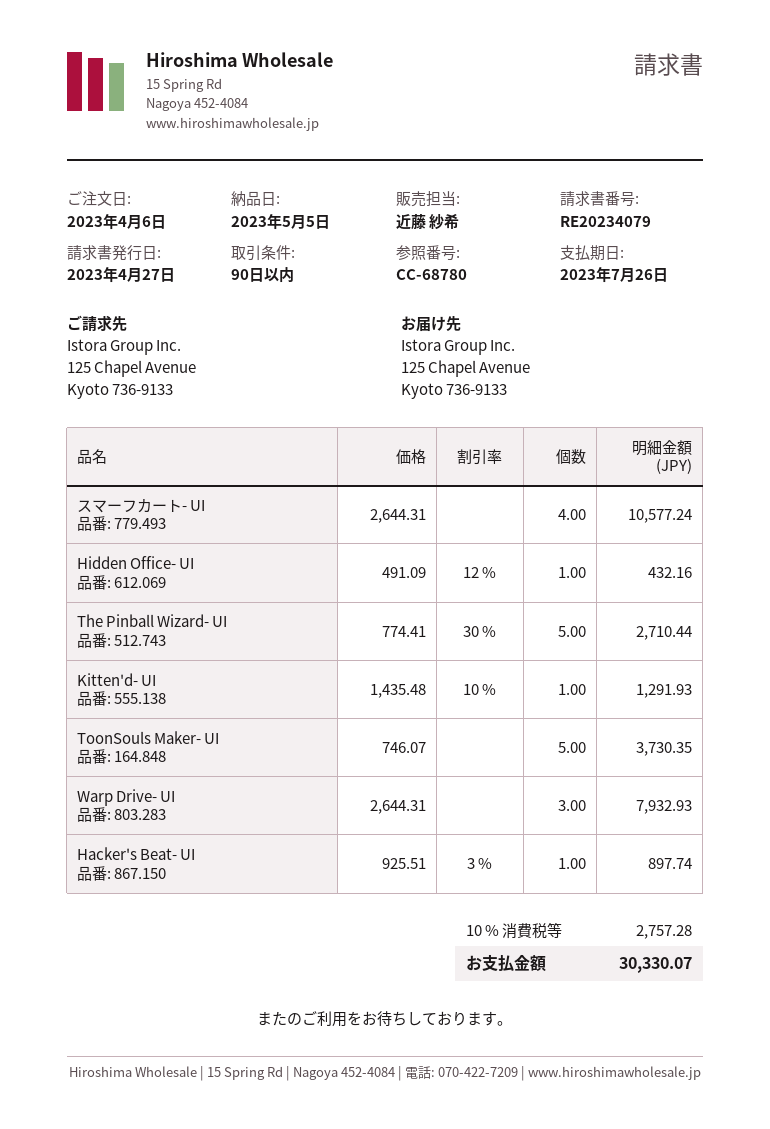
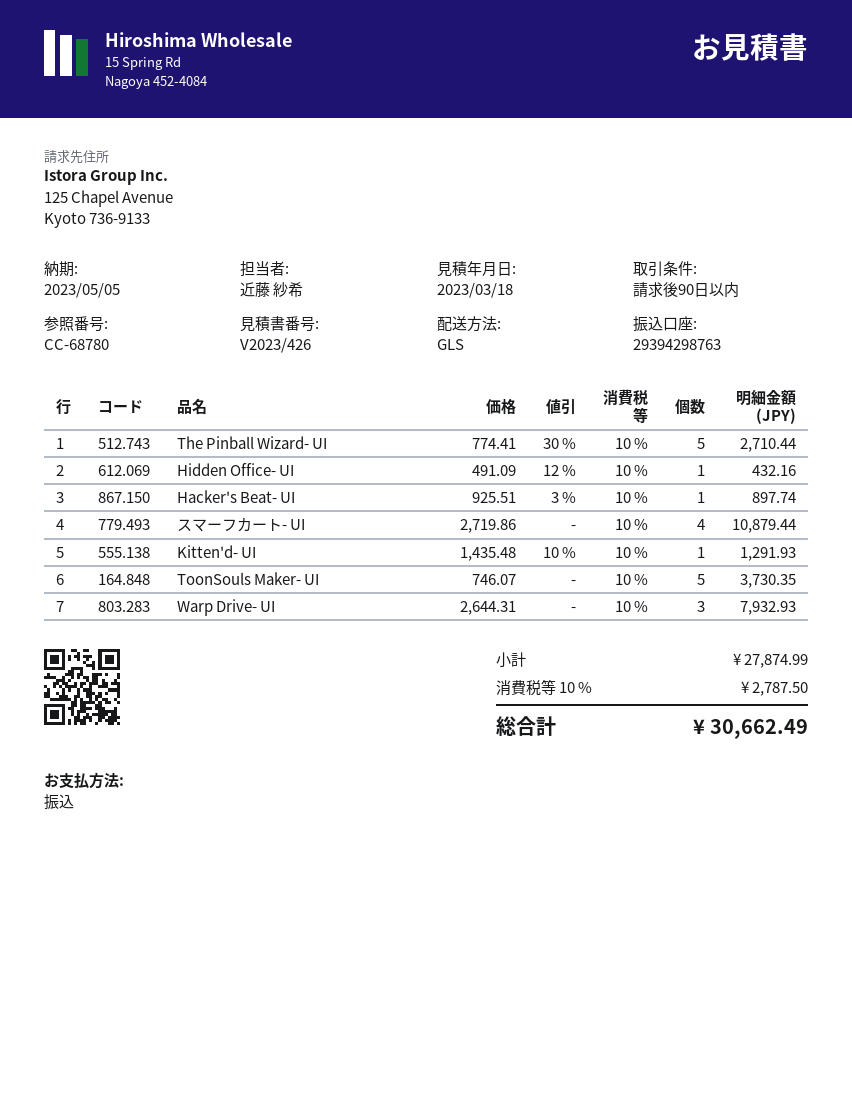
スマーフカート- UI: 4 x 2644.31 = 10577.24 -> 4 x 2719.86 = 10879.44
tax: 10% = 2757.28 -> 10% = 2787.50
total: 30330.07 -> 30662.49

